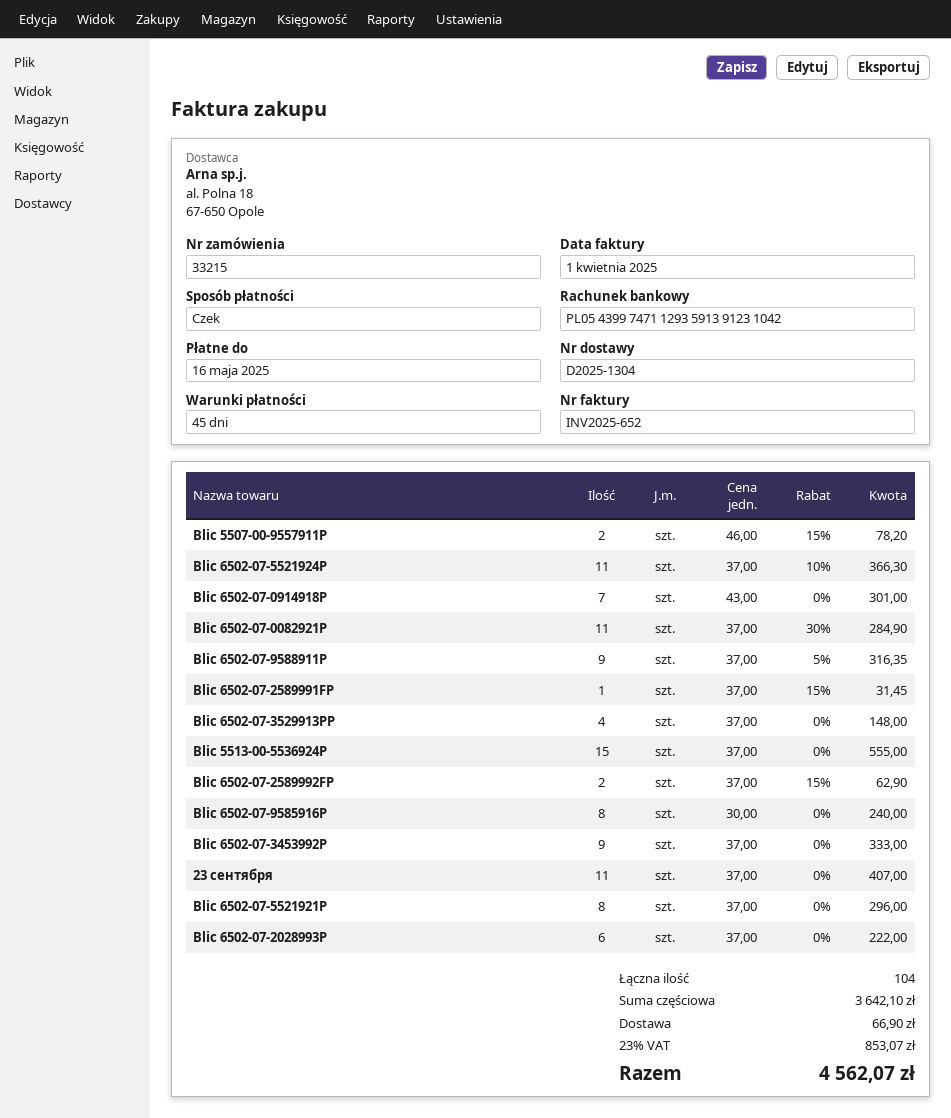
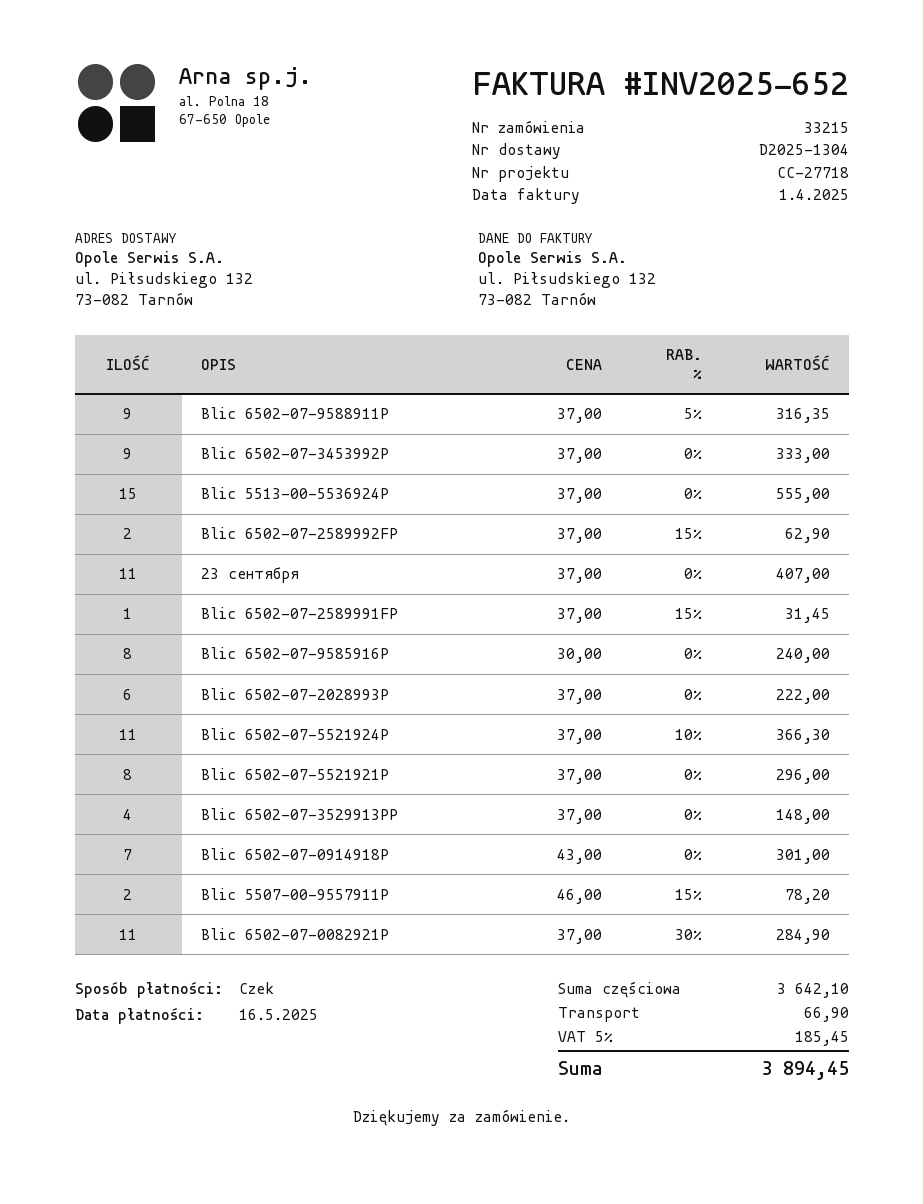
tax: 23% = 853.07 -> 5% = 185.45
total: 4562.07 -> 3894.45

